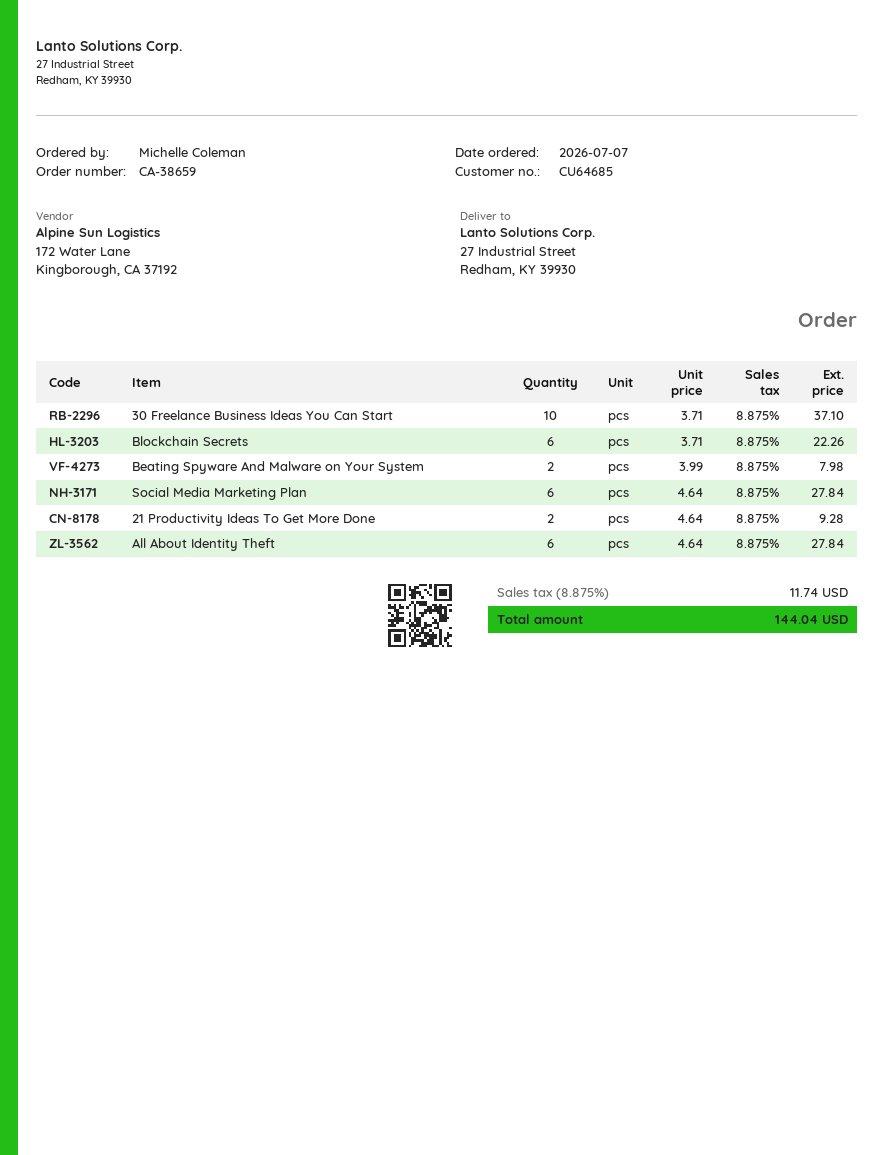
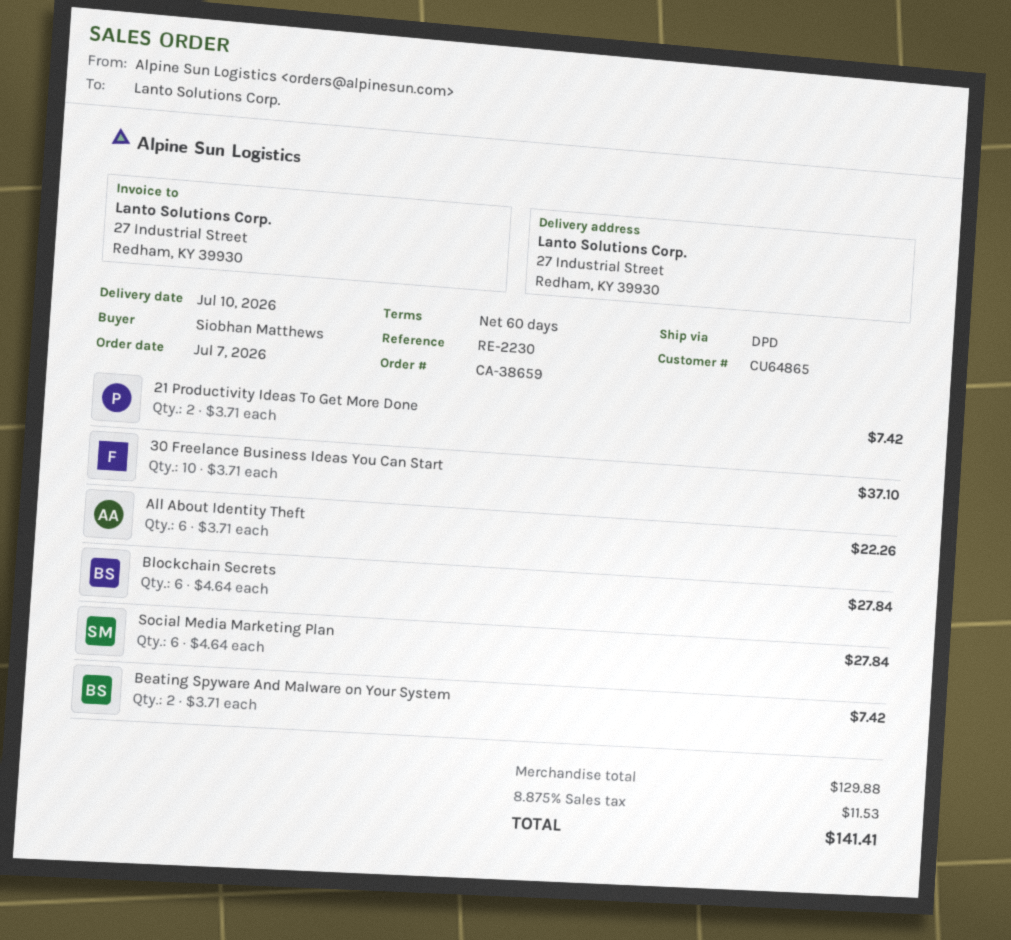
customer number: CU64685 -> CU64865
ordered by: Michelle Coleman -> Siobhan Matthews
Blockchain Secrets: 6 x 3.71 = 22.26 -> 6 x 4.64 = 27.84
Beating Spyware And Malware on Your System: 2 x 3.99 = 7.98 -> 2 x 3.71 = 7.42
21 Productivity Ideas To Get More Done: 2 x 4.64 = 9.28 -> 2 x 3.71 = 7.42
All About Identity Theft: 6 x 4.64 = 27.84 -> 6 x 3.71 = 22.26
tax: 8.875% = 11.74 -> 8.875% = 11.53
total: 144.04 -> 141.41

